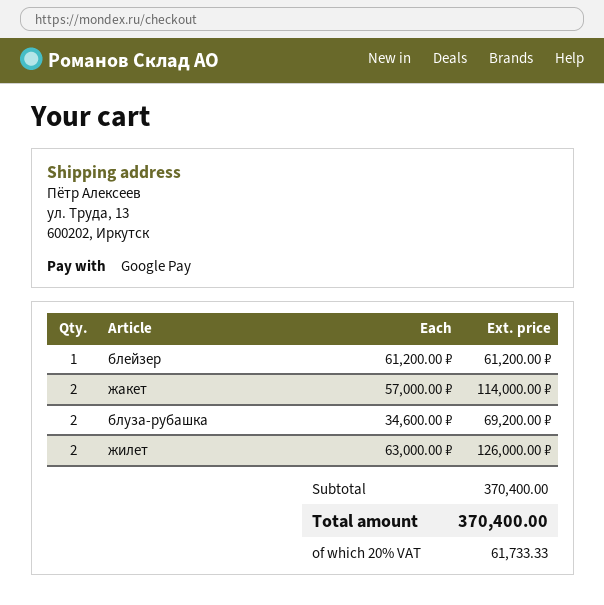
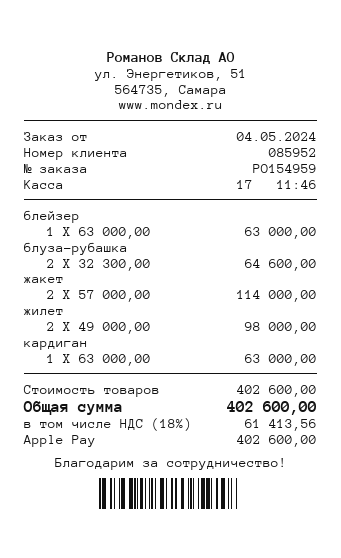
payment method: Google Pay -> Apple Pay
блейзер: 1 x 61200.00 = 61200.00 -> 1 x 63000.00 = 63000.00
блуза-рубашка: 2 x 34600.00 = 69200.00 -> 2 x 32300.00 = 64600.00
жилет: 2 x 63000.00 = 126000.00 -> 2 x 49000.00 = 98000.00
кардиган: none -> 1 x 63000.00 = 63000.00
subtotal: 370400.00 -> 402600.00
tax: 20% = 61733.33 -> 18% = 61413.56
total: 370400.00 -> 402600.00

